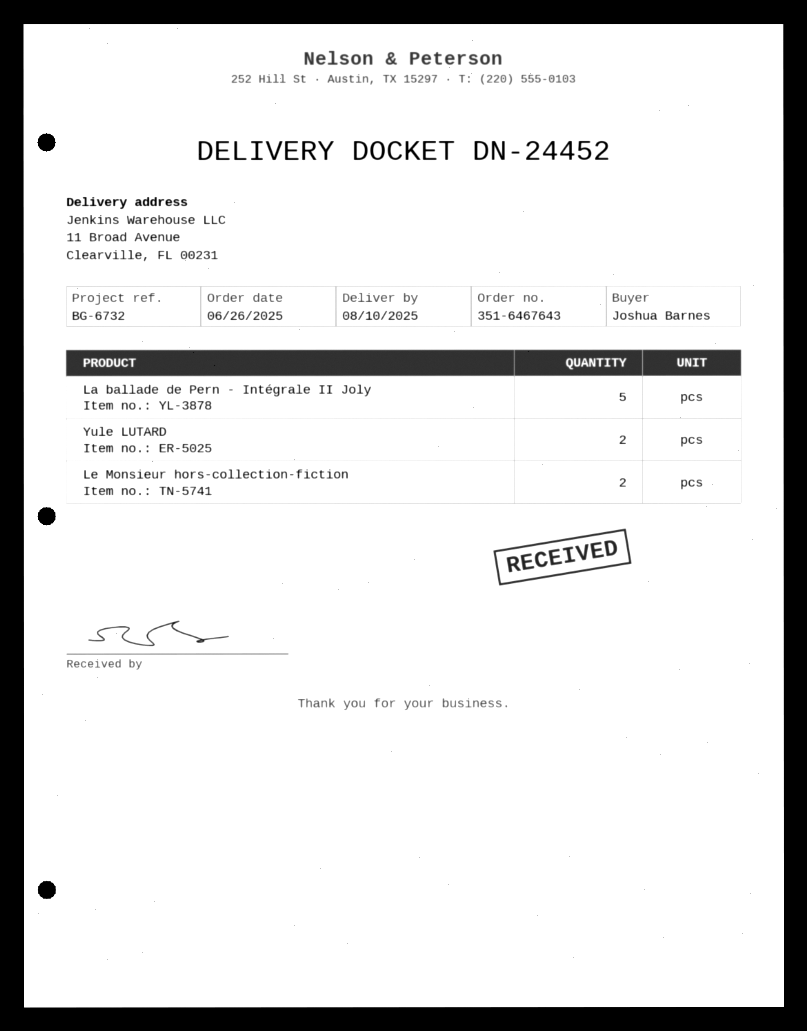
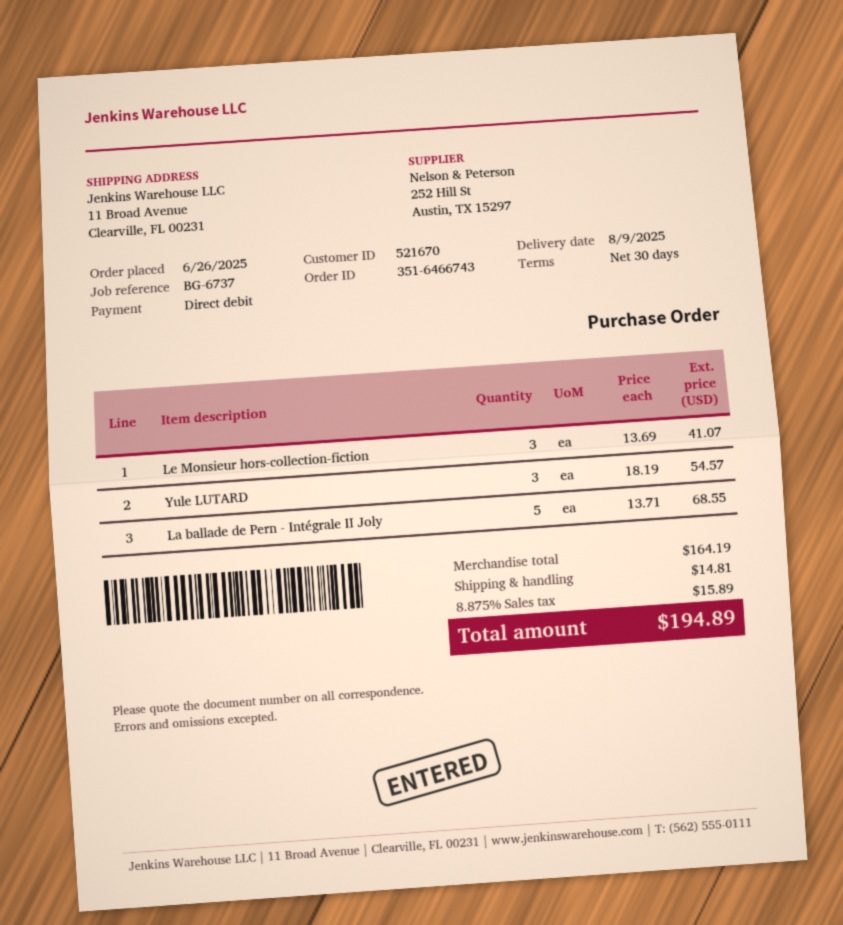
order number: 351-6467643 -> 351-6466743
delivery date: 2025-08-10 -> 2025-08-09
reference: BG-6732 -> BG-6737
Yule LUTARD: 2 -> 3
Le Monsieur hors-collection-fiction: 2 -> 3

